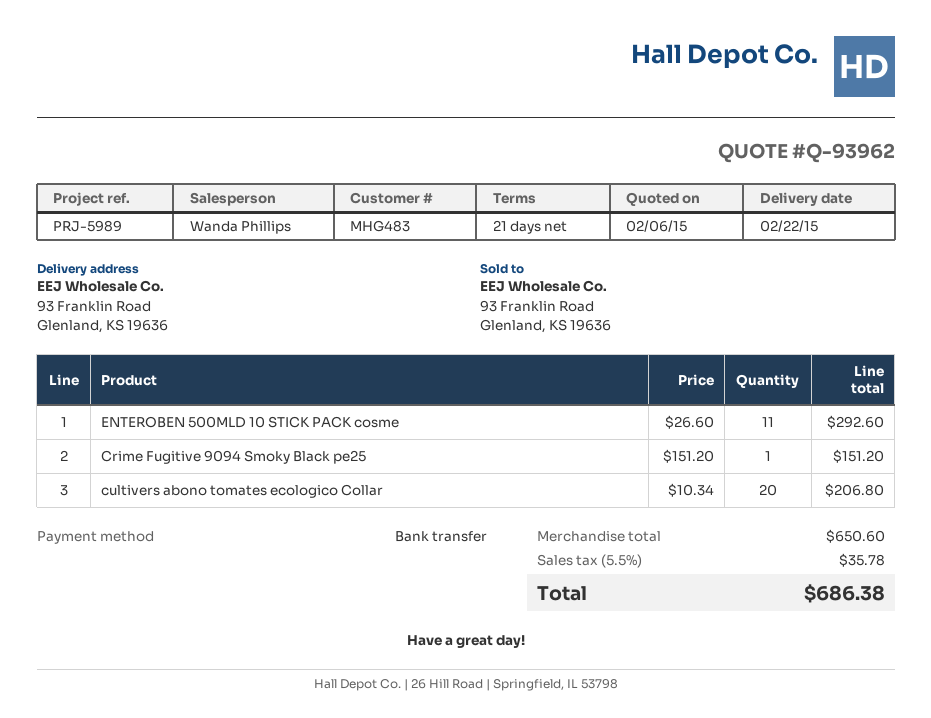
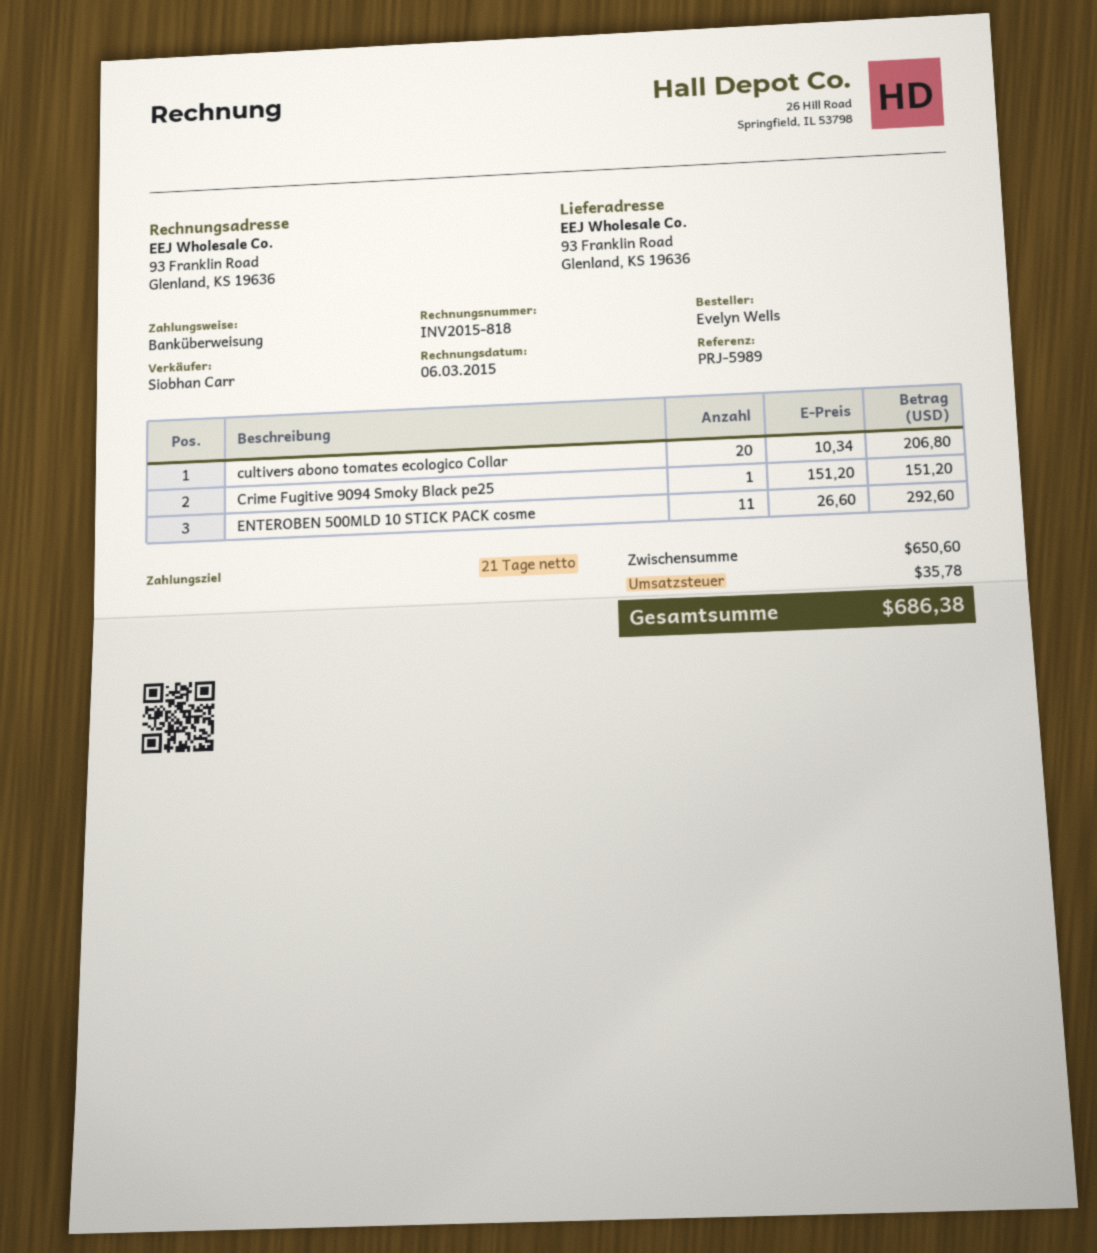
sales rep: Wanda Phillips -> Siobhan Carr

